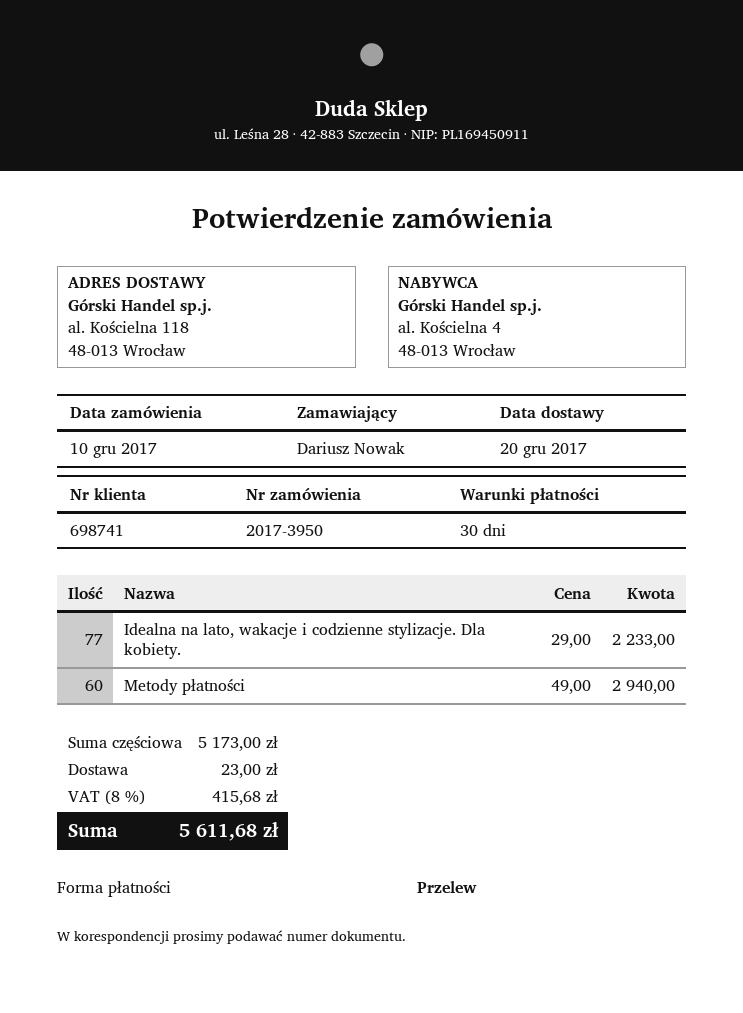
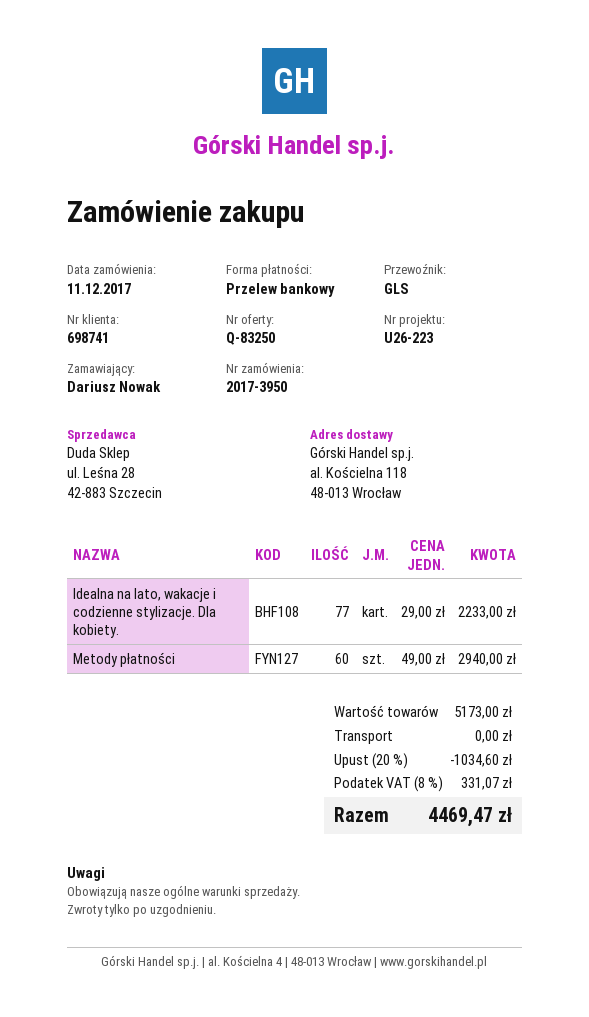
order date: 2017-12-10 -> 2017-12-11
discount: none -> 20% = 1034.60
shipping: 23.00 -> 0.00
tax: 8% = 415.68 -> 8% = 331.07
total: 5611.68 -> 4469.47

